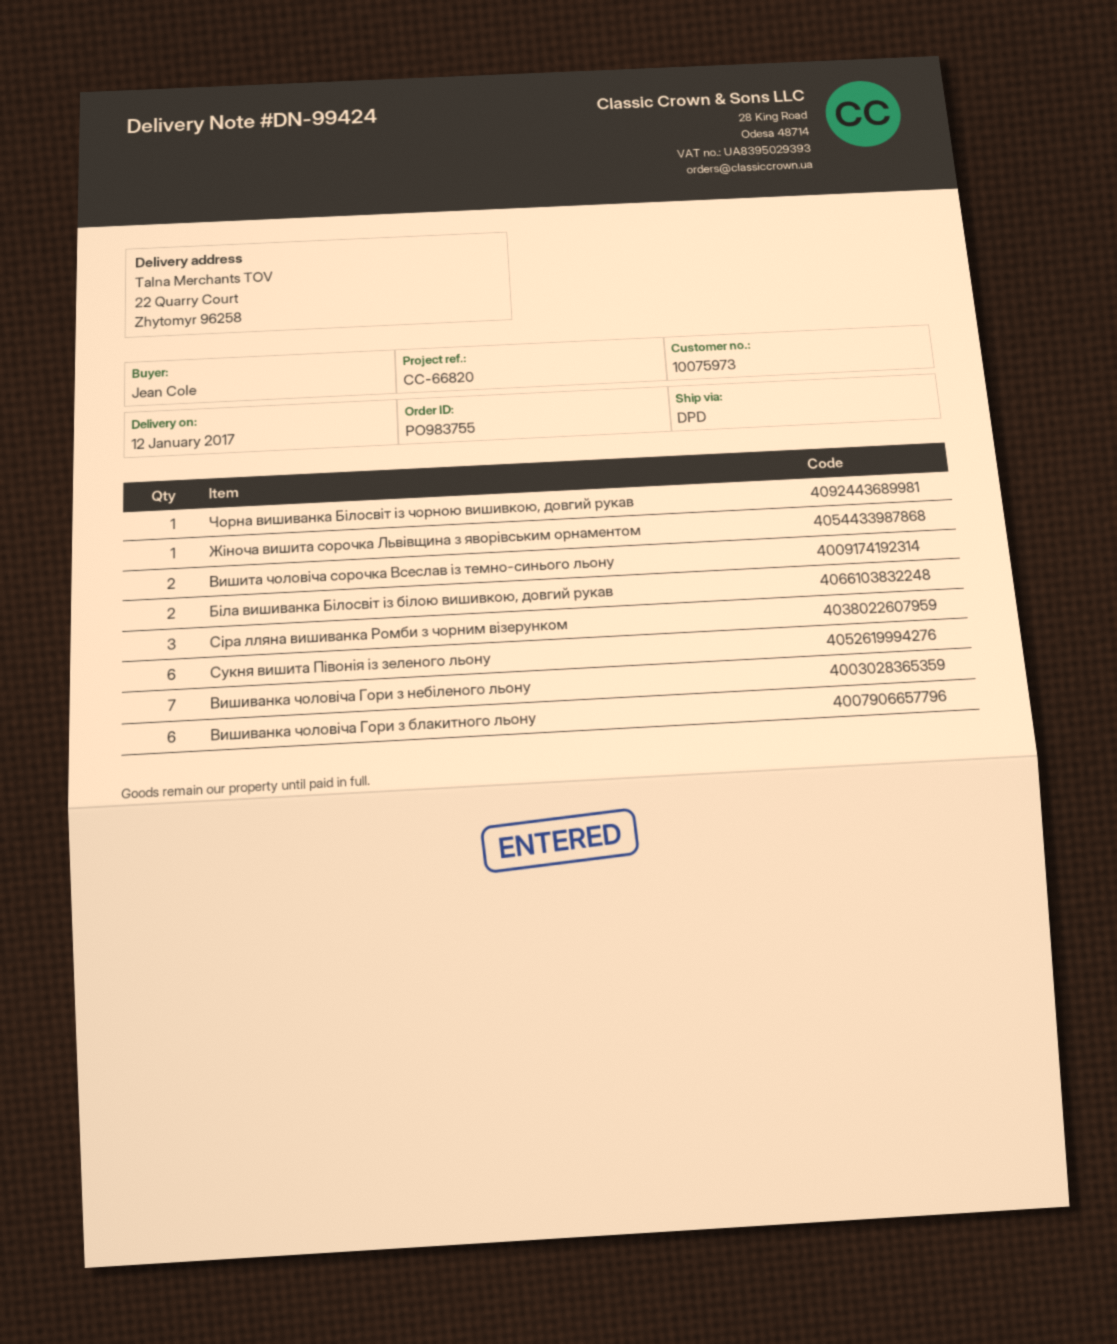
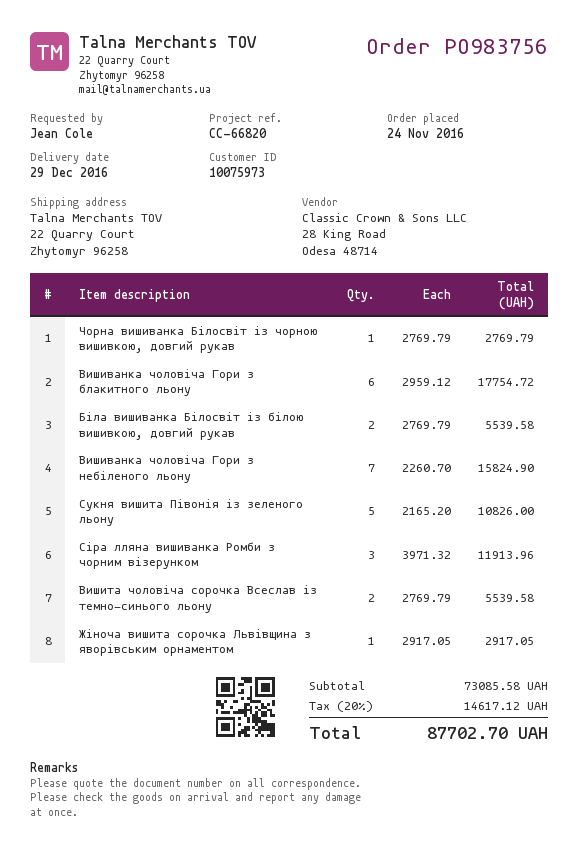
order number: PO983755 -> PO983756
delivery date: 2017-01-12 -> 2016-12-29
Сукня вишита Півонія із зеленого льону: 6 -> 5

